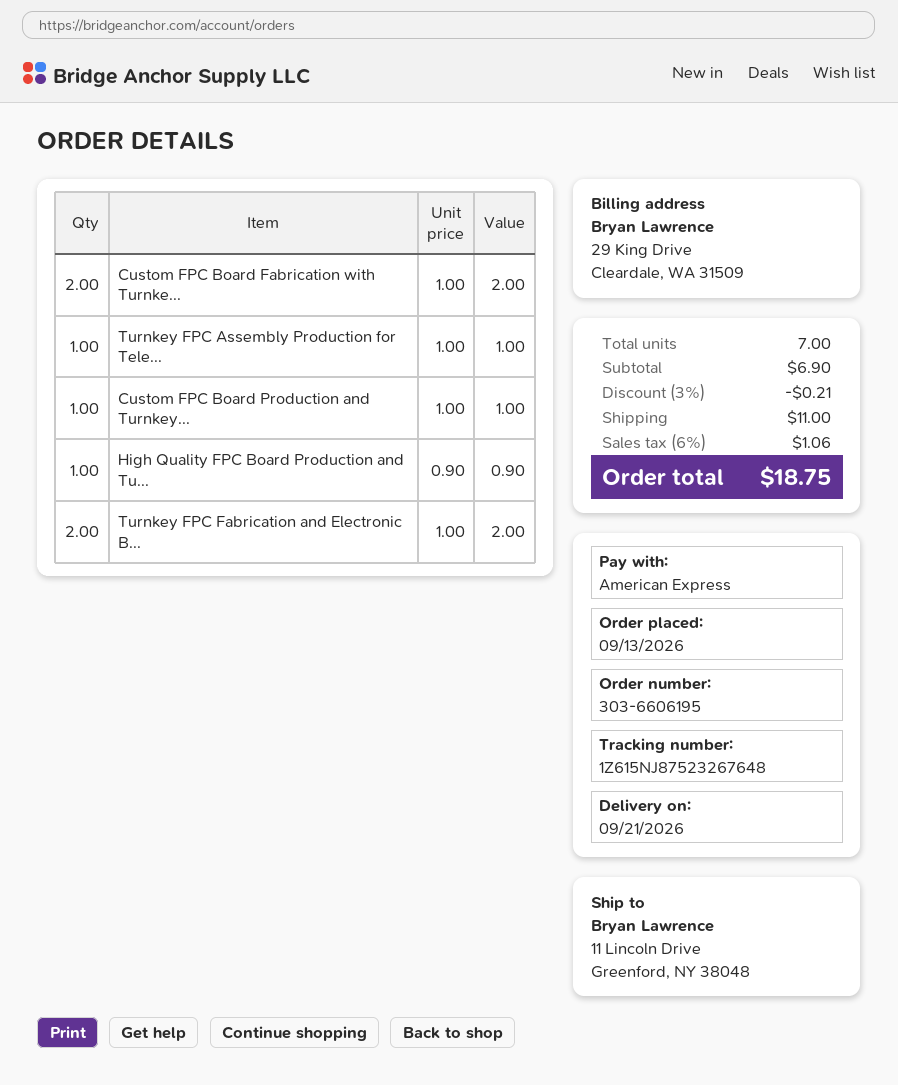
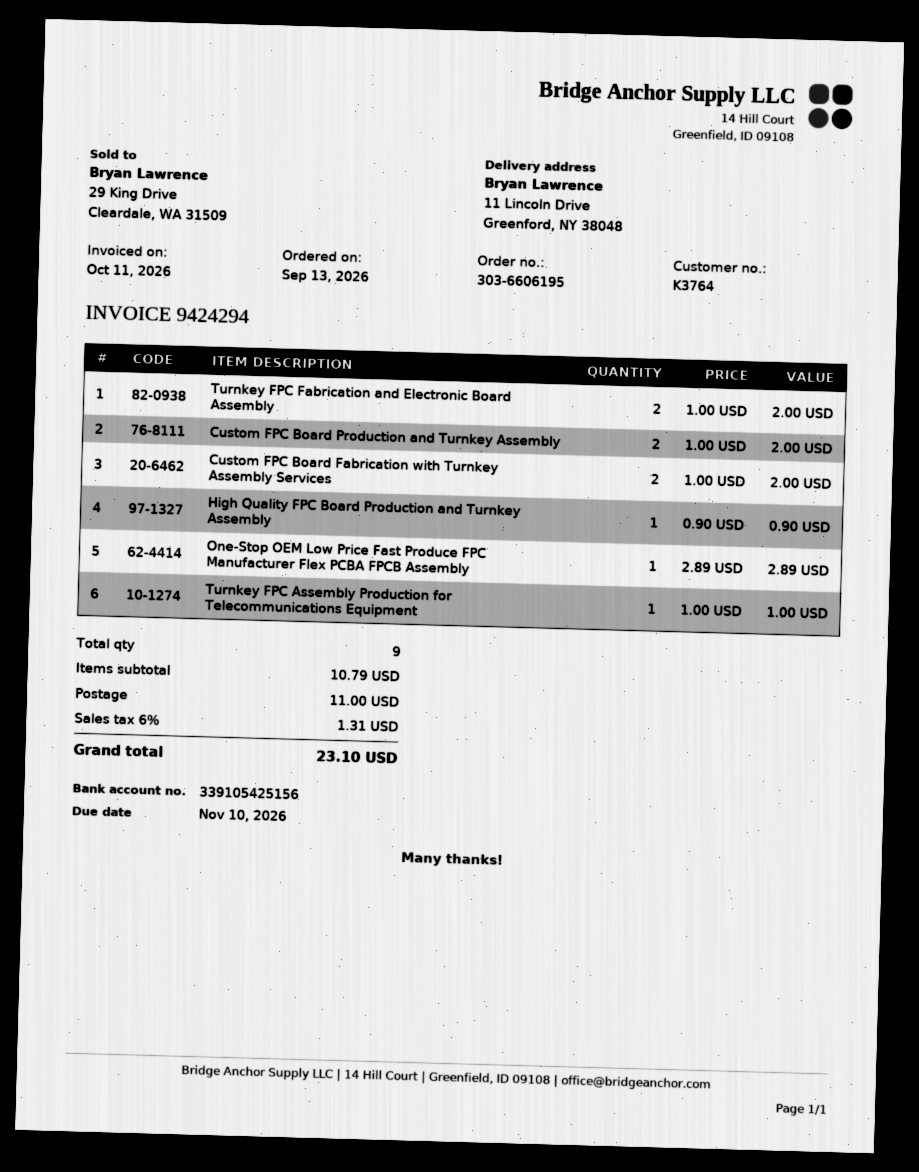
Custom FPC Board Production and Turnkey...: 1 x 1.00 = 1.00 -> 2 x 1.00 = 2.00
One-Stop OEM Low Price Fast Produce FPC Manufacturer Flex PCBA FPCB Assembly: none -> 1 x 2.89 = 2.89
total quantity: 7 -> 9
subtotal: 6.90 -> 10.79
discount: 3% = 0.21 -> none
tax: 6% = 1.06 -> 6% = 1.31
total: 18.75 -> 23.10

